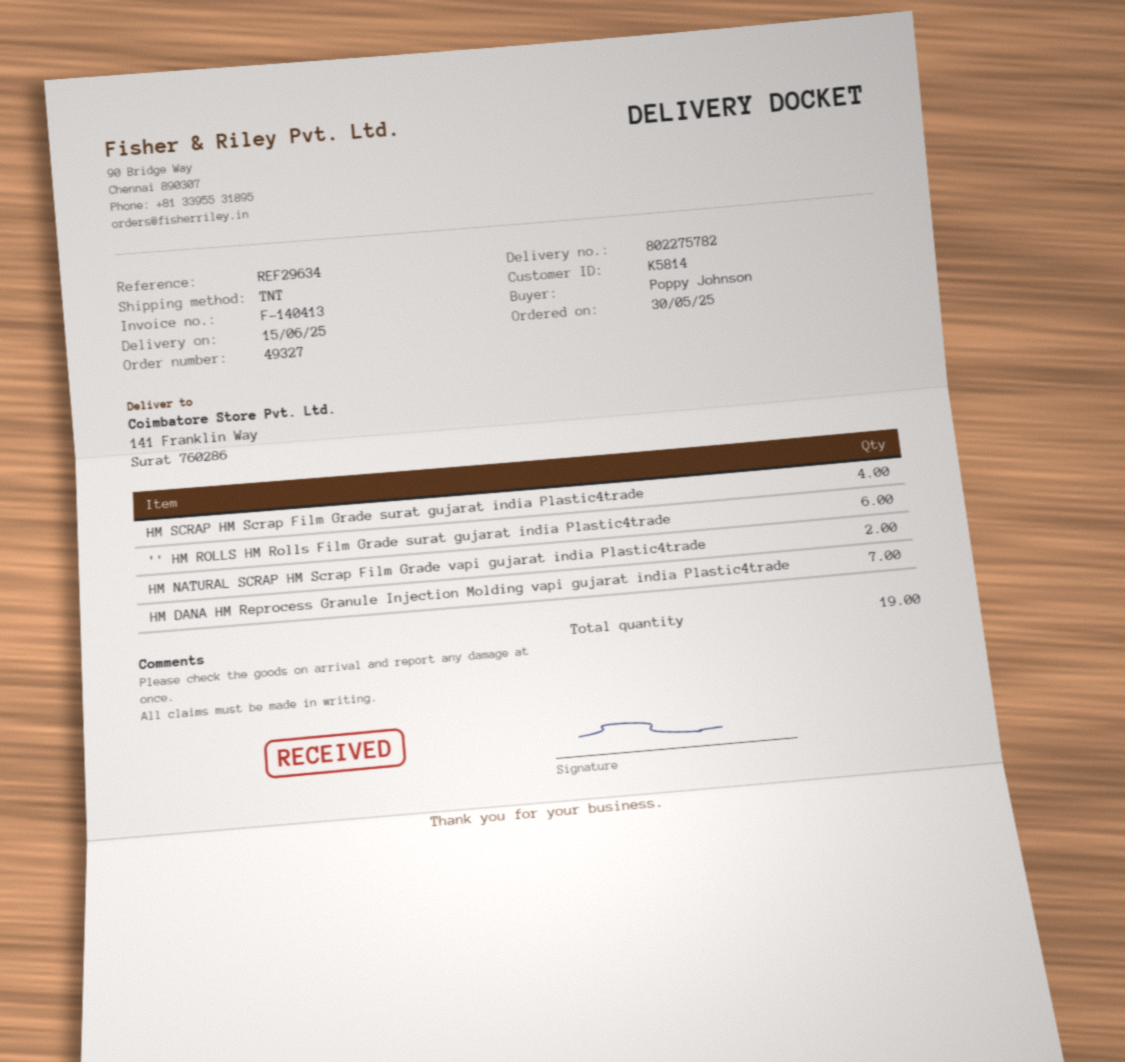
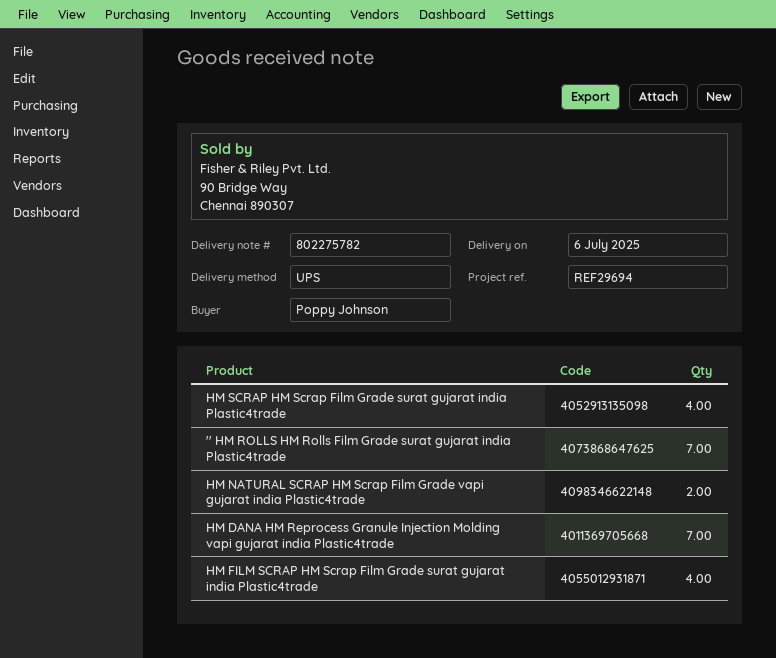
delivery date: 2025-06-15 -> 2025-07-06
reference: REF29634 -> REF29694
shipping method: TNT -> UPS
'' HM ROLLS HM Rolls Film Grade surat gujarat india Plastic4trade: 6 -> 7
HM FILM SCRAP HM Scrap Film Grade surat gujarat india Plastic4trade: none -> 4

